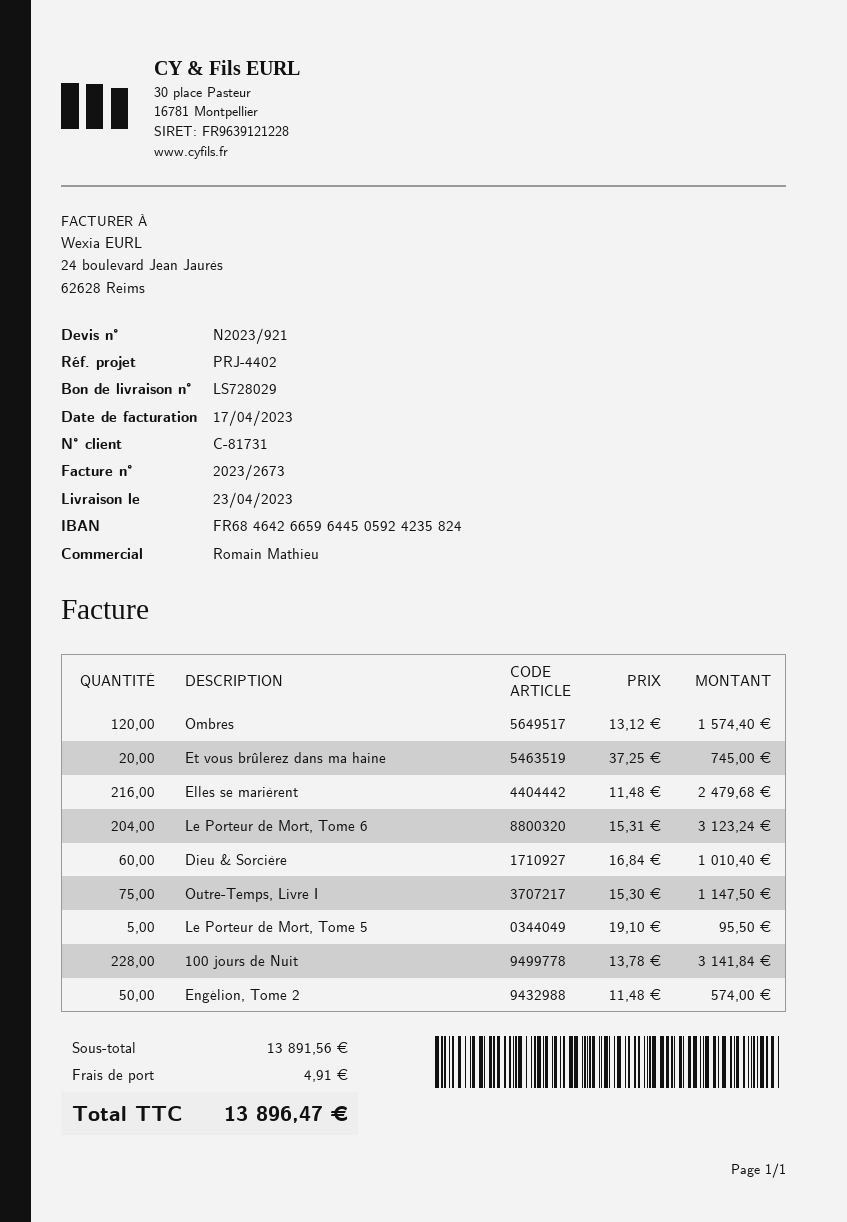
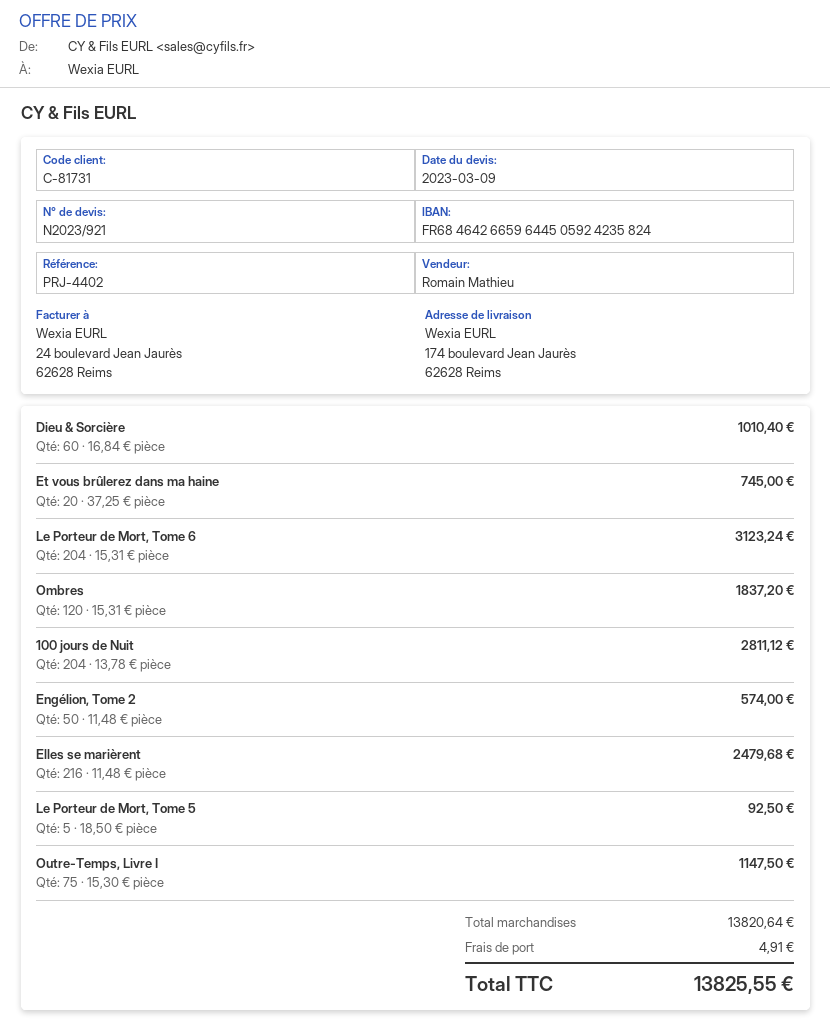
Ombres: 120 x 13.12 = 1574.40 -> 120 x 15.31 = 1837.20
Le Porteur de Mort, Tome 5: 5 x 19.10 = 95.50 -> 5 x 18.50 = 92.50
100 jours de Nuit: 228 x 13.78 = 3141.84 -> 204 x 13.78 = 2811.12
subtotal: 13891.56 -> 13820.64
total: 13896.47 -> 13825.55

